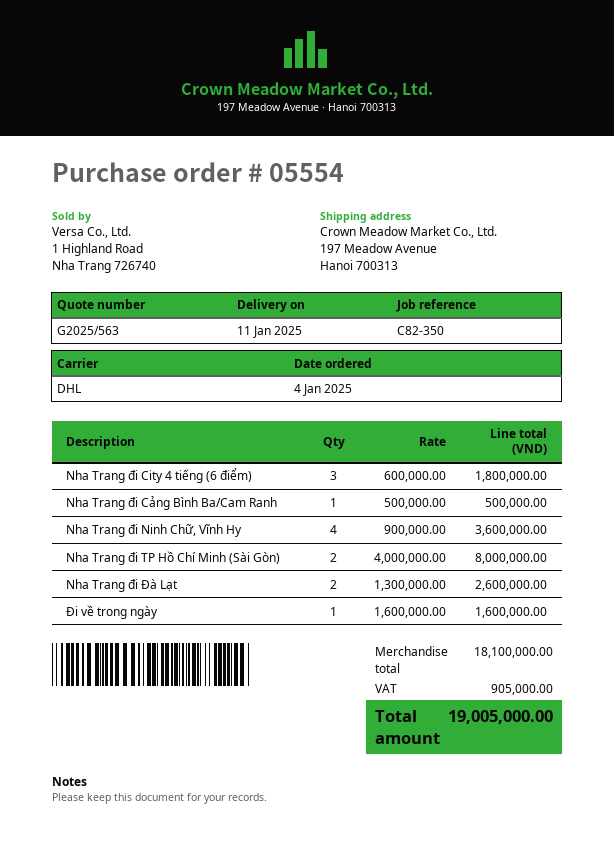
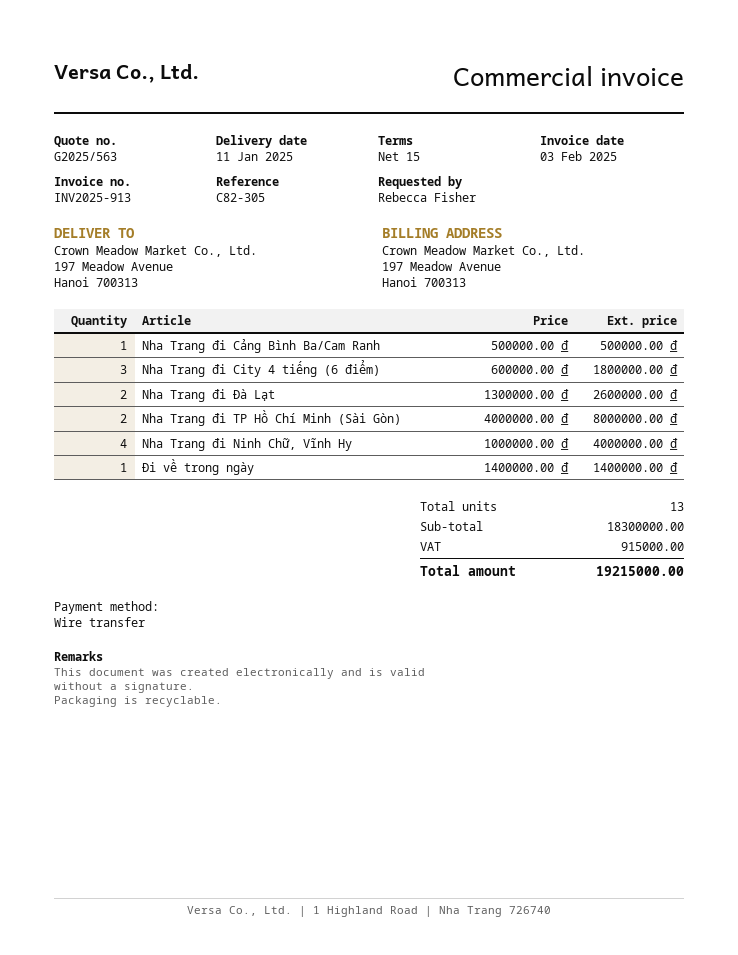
reference: C82-350 -> C82-305
Nha Trang đi Ninh Chữ, Vĩnh Hy: 4 x 900000.00 = 3600000.00 -> 4 x 1000000.00 = 4000000.00
Đi về trong ngày: 1 x 1600000.00 = 1600000.00 -> 1 x 1400000.00 = 1400000.00
subtotal: 18100000.00 -> 18300000.00
tax: 905000.00 -> 915000.00
total: 19005000.00 -> 19215000.00

